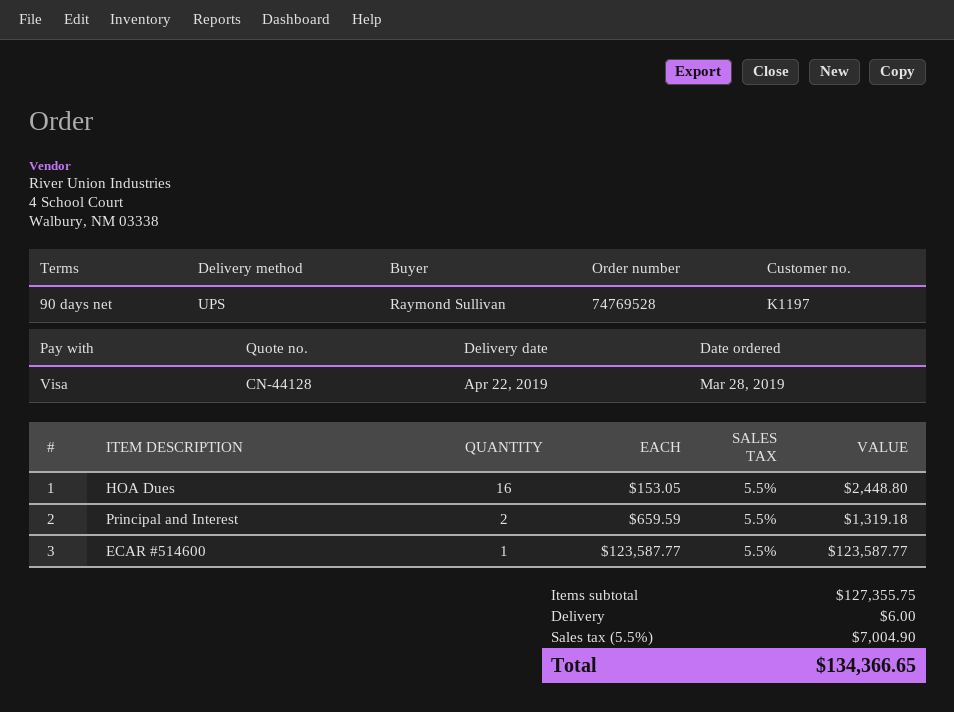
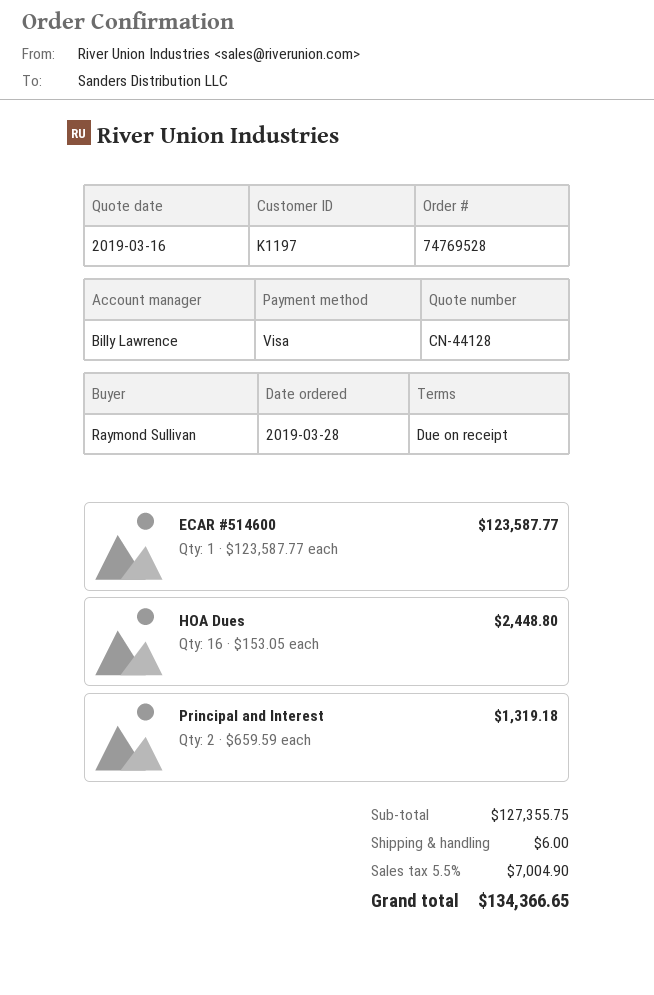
payment terms: 90 days -> on receipt

